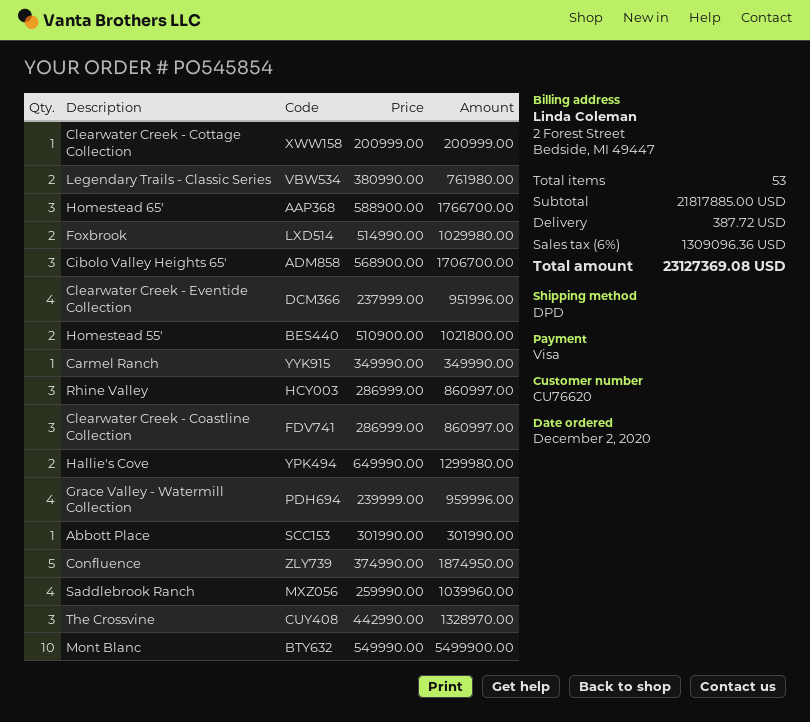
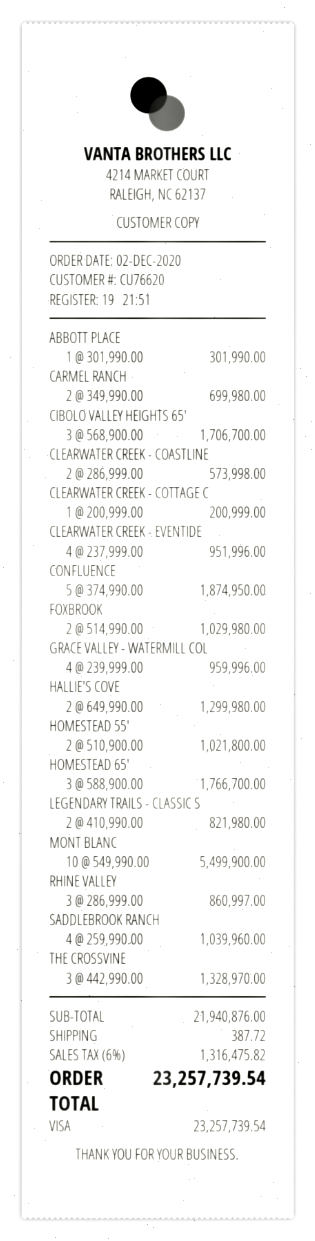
Legendary Trails - Classic Series: 2 x 380990.00 = 761980.00 -> 2 x 410990.00 = 821980.00
Carmel Ranch: 1 x 349990.00 = 349990.00 -> 2 x 349990.00 = 699980.00
Clearwater Creek - Coastline Collection: 3 x 286999.00 = 860997.00 -> 2 x 286999.00 = 573998.00
subtotal: 21817885.00 -> 21940876.00
tax: 6% = 1309096.36 -> 6% = 1316475.82
total: 23127369.08 -> 23257739.54

